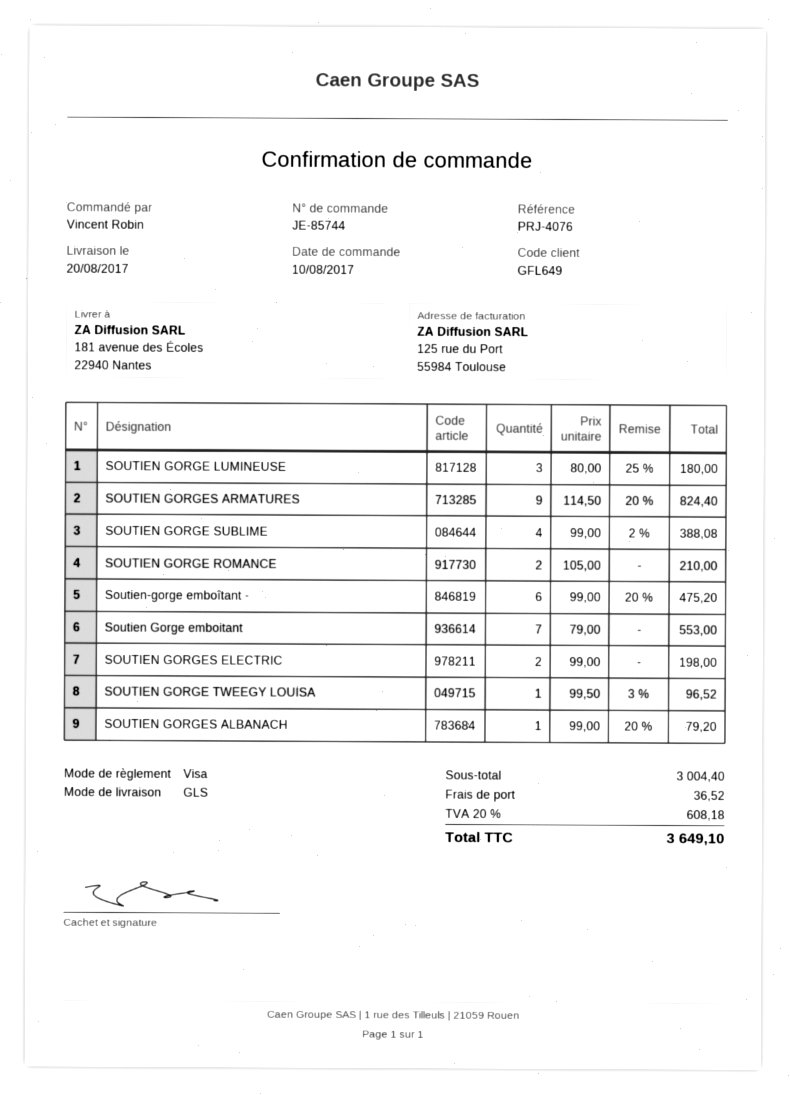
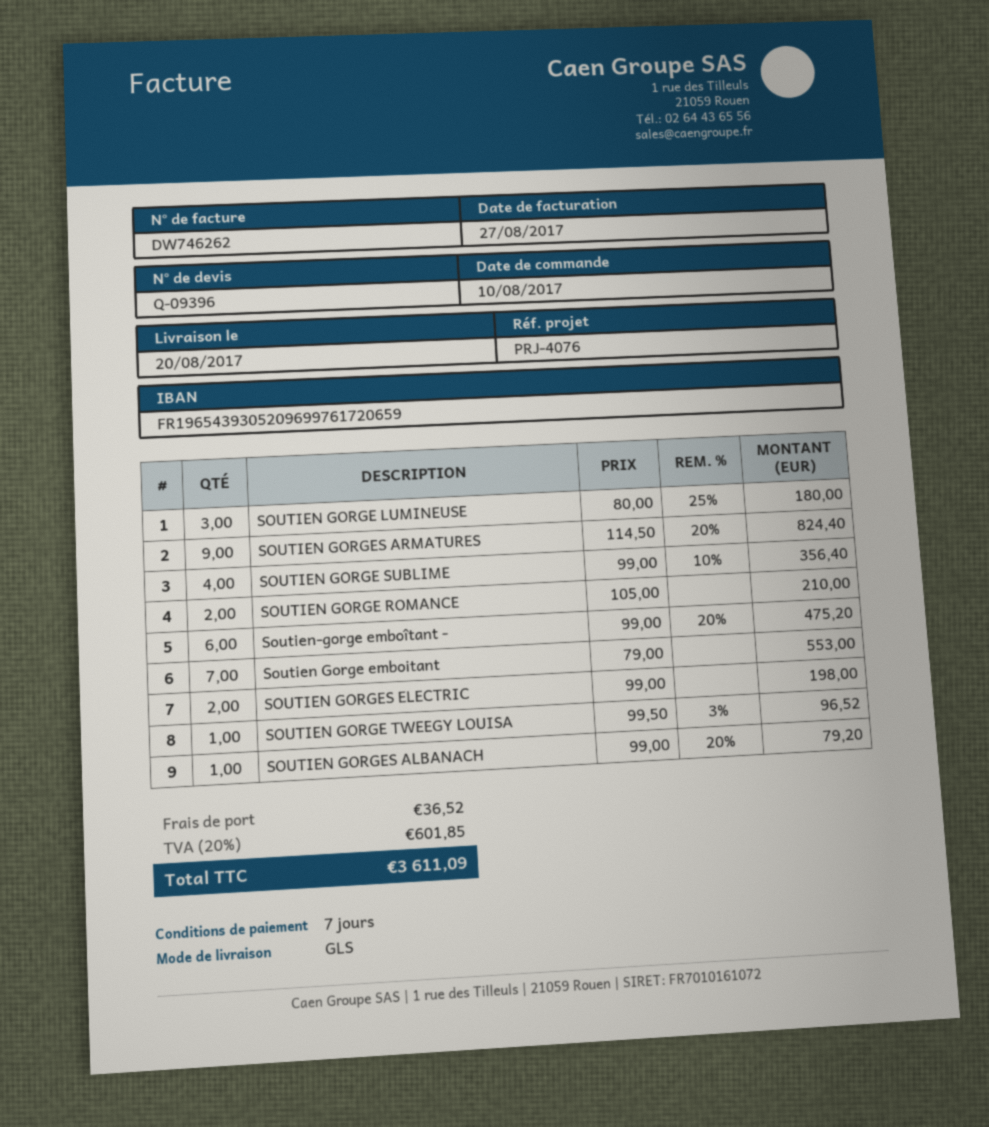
SOUTIEN GORGE SUBLIME: 4 x 99.00 - 2% = 388.08 -> 4 x 99.00 - 10% = 356.40
tax: 20% = 608.18 -> 20% = 601.85
total: 3649.10 -> 3611.09

